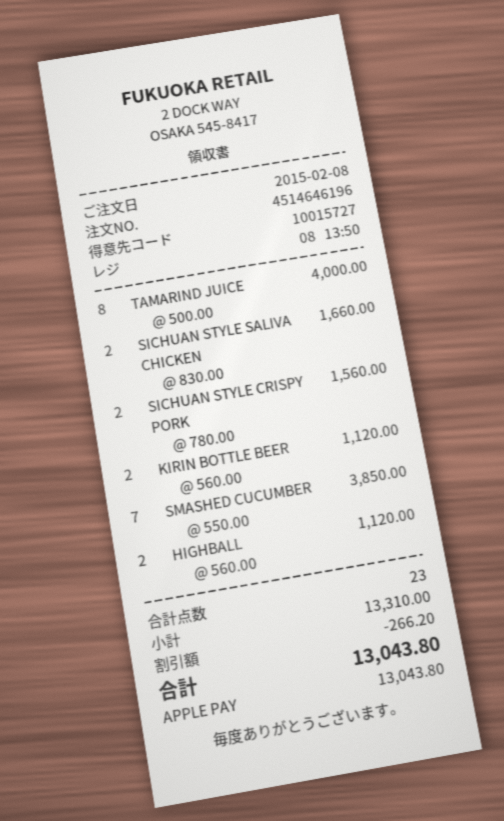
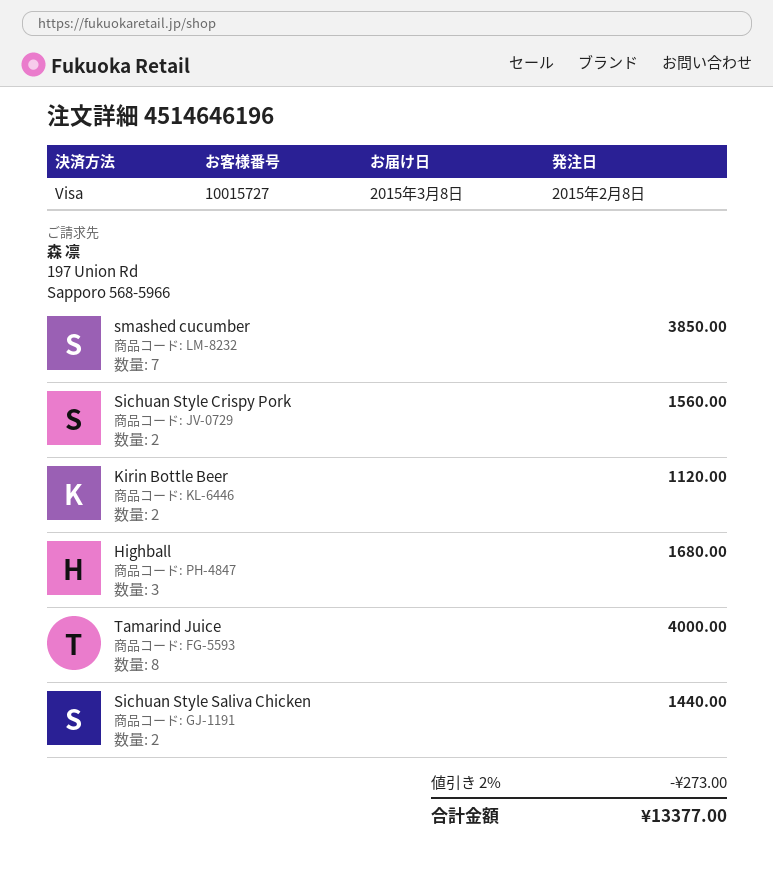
payment method: Apple Pay -> Visa
SICHUAN STYLE SALIVA CHICKEN: 2 for 1660.00 -> 2 for 1440.00
HIGHBALL: 2 for 1120.00 -> 3 for 1680.00
discount: 266.20 -> 273.00
total: 13043.80 -> 13377.00

